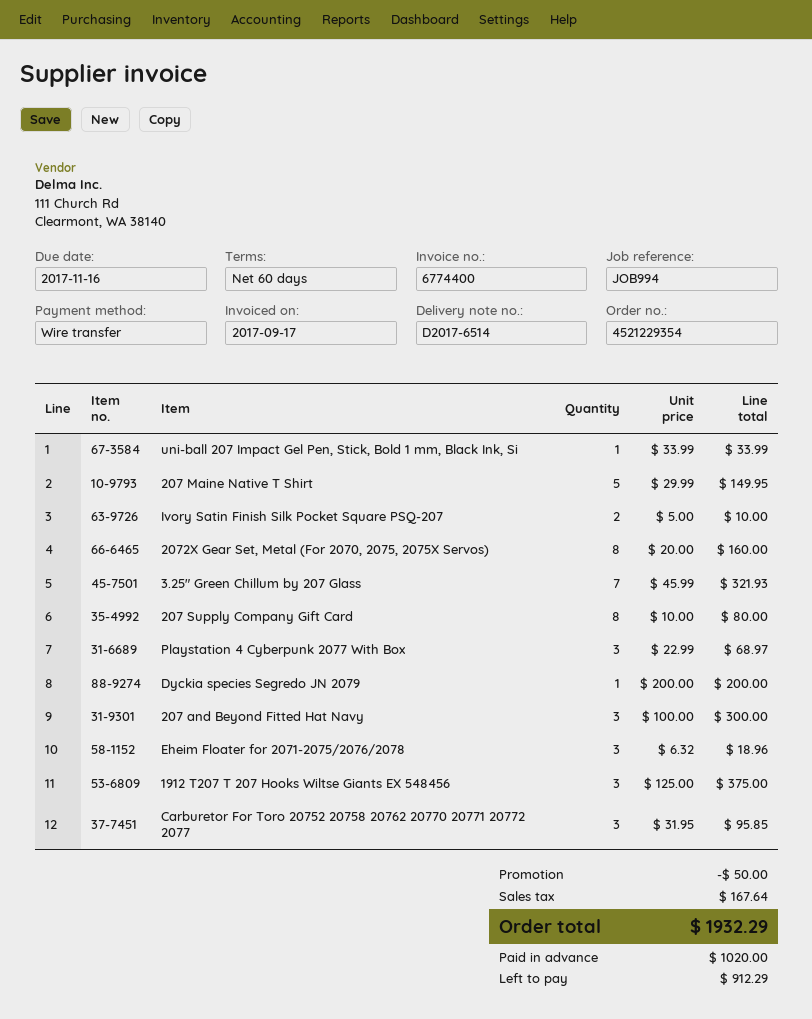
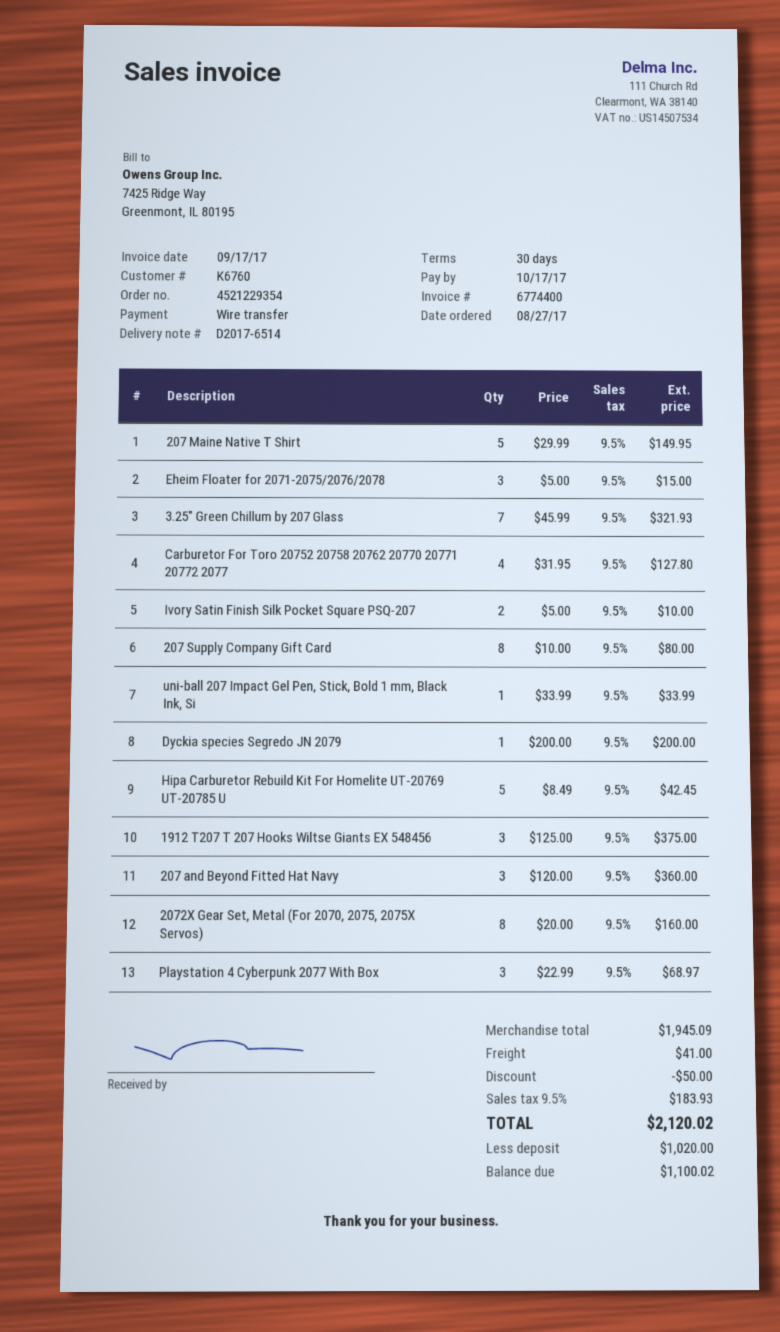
payment terms: 60 days -> 30 days
due date: 2017-11-16 -> 2017-10-17
207 and Beyond Fitted Hat Navy: 3 x 100.00 = 300.00 -> 3 x 120.00 = 360.00
Eheim Floater for 2071-2075/2076/2078: 3 x 6.32 = 18.96 -> 3 x 5.00 = 15.00
Carburetor For Toro 20752 20758 20762 20770 20771 20772 2077: 3 x 31.95 = 95.85 -> 4 x 31.95 = 127.80
Hipa Carburetor Rebuild Kit For Homelite UT-20769 UT-20785 U: none -> 5 x 8.49 = 42.45
shipping: none -> 41.00
tax: 167.64 -> 183.93
total: 1932.29 -> 2120.02
balance: 912.29 -> 1100.02

